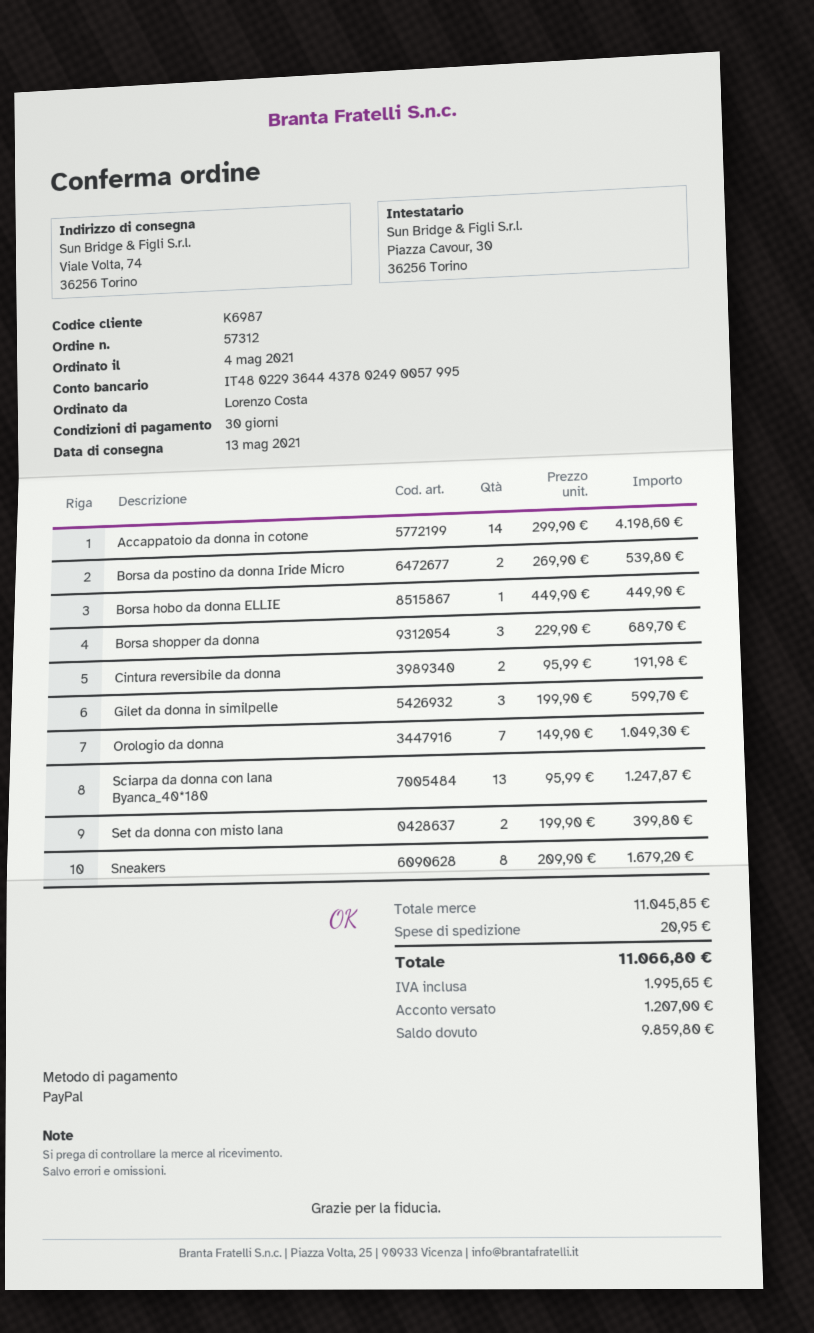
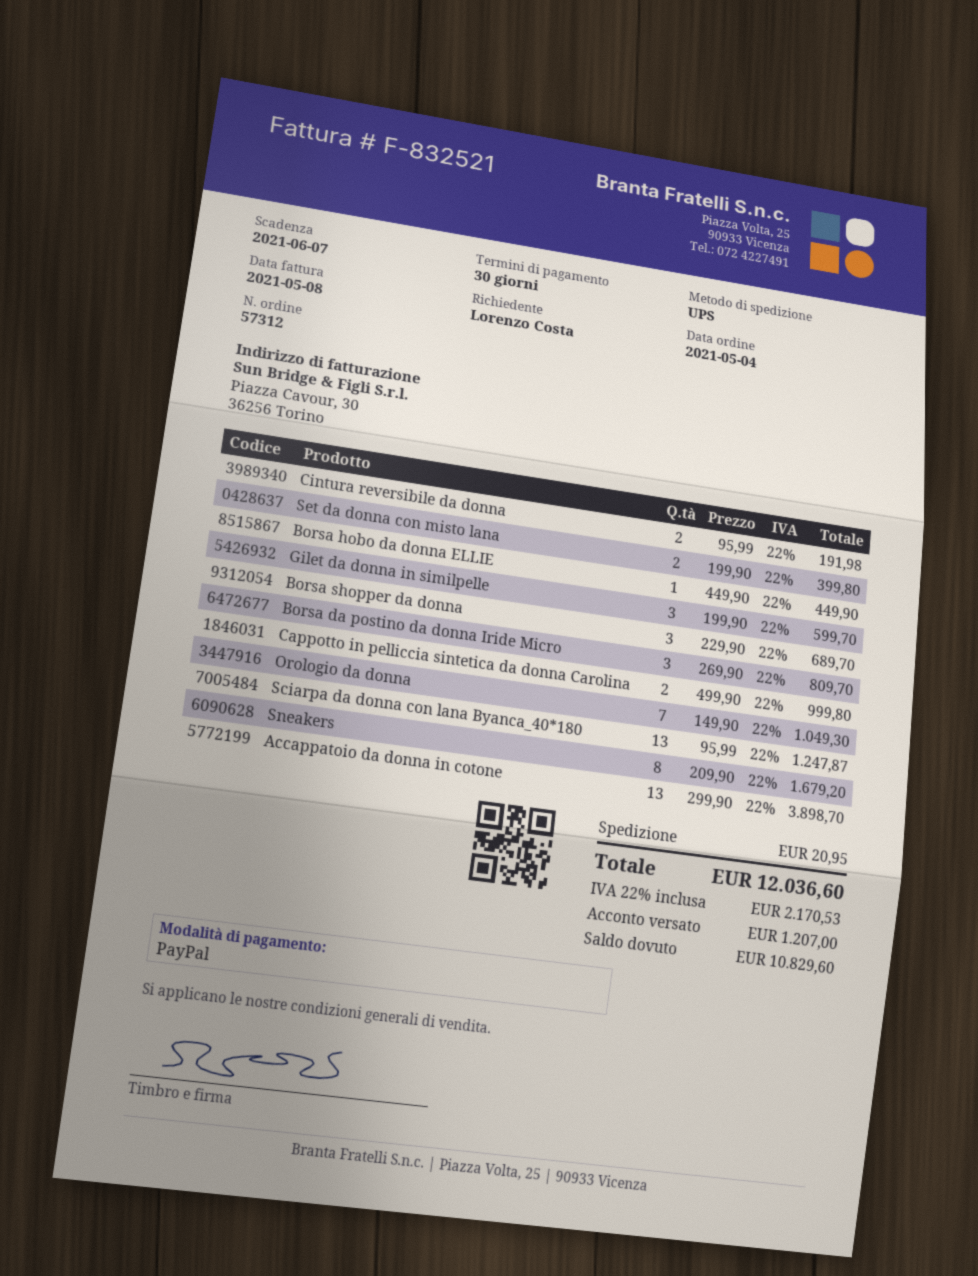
Accappatoio da donna in cotone: 14 x 299.90 = 4198.60 -> 13 x 299.90 = 3898.70
Borsa da postino da donna Iride Micro: 2 x 269.90 = 539.80 -> 3 x 269.90 = 809.70
Cappotto in pelliccia sintetica da donna Carolina: none -> 2 x 499.90 = 999.80
tax: 1995.65 -> 2170.53
total: 11066.80 -> 12036.60
balance: 9859.80 -> 10829.60

